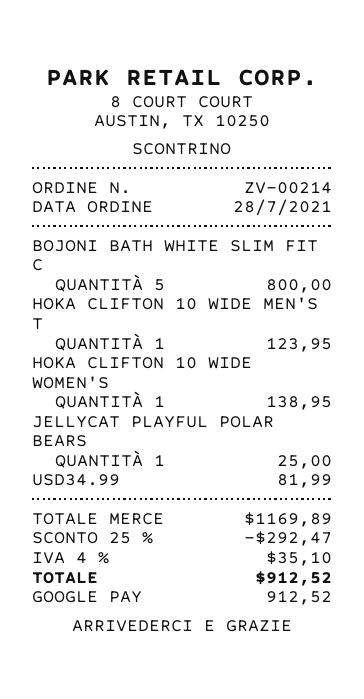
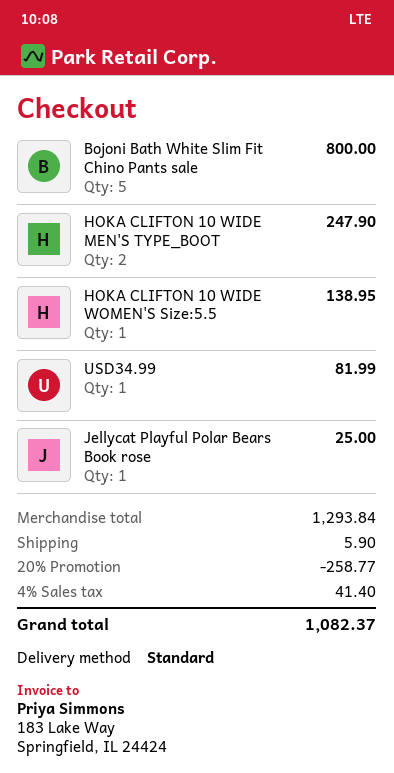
HOKA CLIFTON 10 WIDE MEN'S T: 1 for 123.95 -> 2 for 247.90
subtotal: 1169.89 -> 1293.84
discount: 25% = 292.47 -> 20% = 258.77
shipping: none -> 5.90
tax: 4% = 35.10 -> 4% = 41.40
total: 912.52 -> 1082.37

